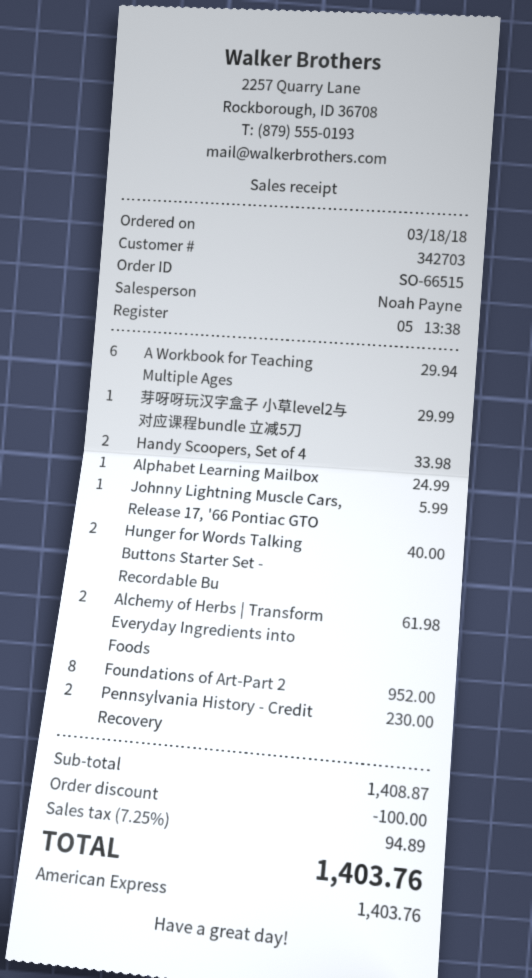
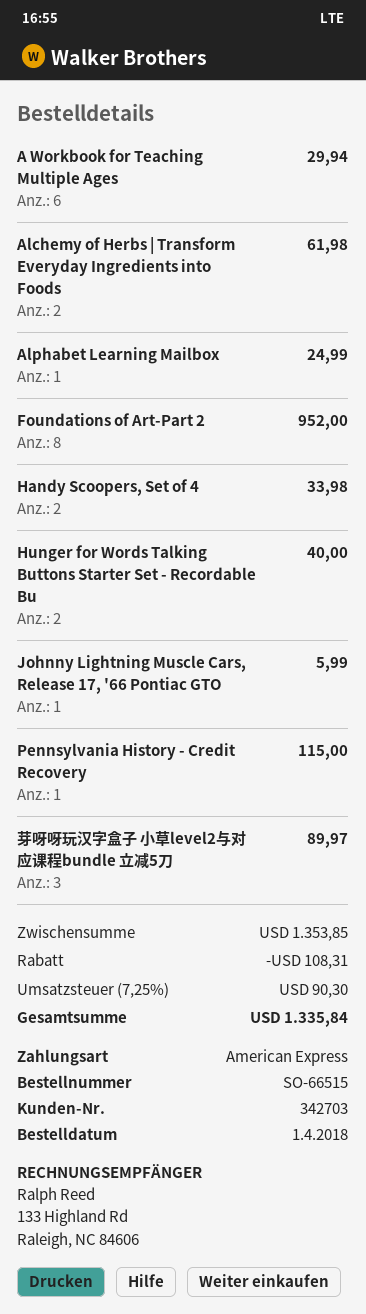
order date: 2018-03-18 -> 2018-04-01
芽呀呀玩汉字盒子 小草level2与对应课程bundle 立减5刀: 1 for 29.99 -> 3 for 89.97
Pennsylvania History - Credit Recovery: 2 for 230.00 -> 1 for 115.00
subtotal: 1408.87 -> 1353.85
discount: 100.00 -> 108.31
tax: 7.25% = 94.89 -> 7.25% = 90.30
total: 1403.76 -> 1335.84

